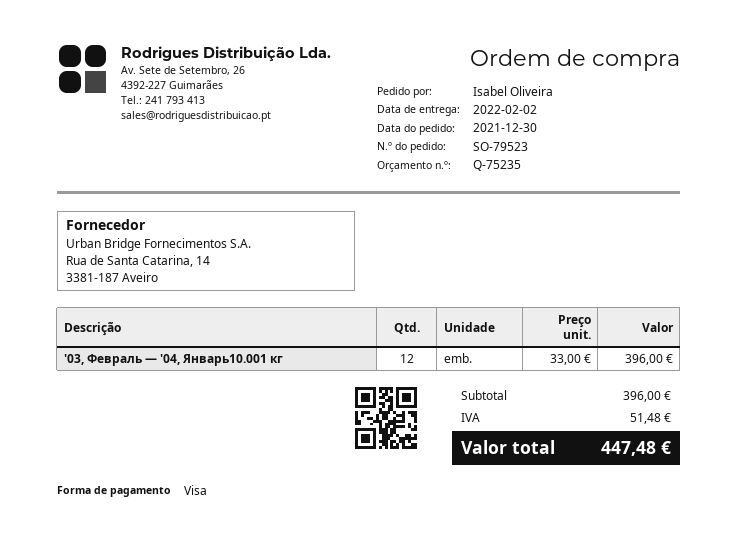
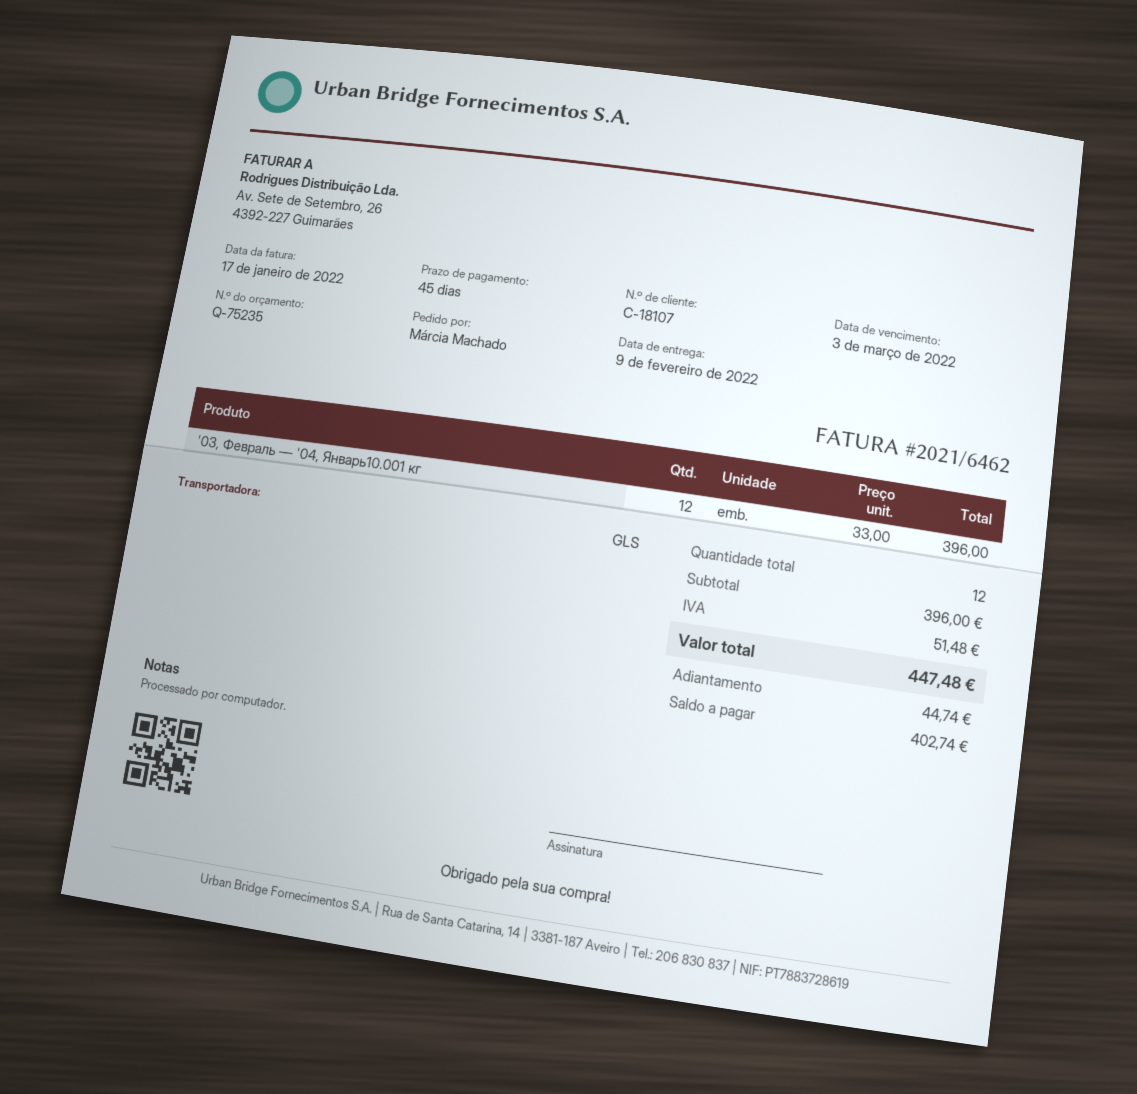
delivery date: 2022-02-02 -> 2022-02-09
ordered by: Isabel Oliveira -> Márcia Machado

